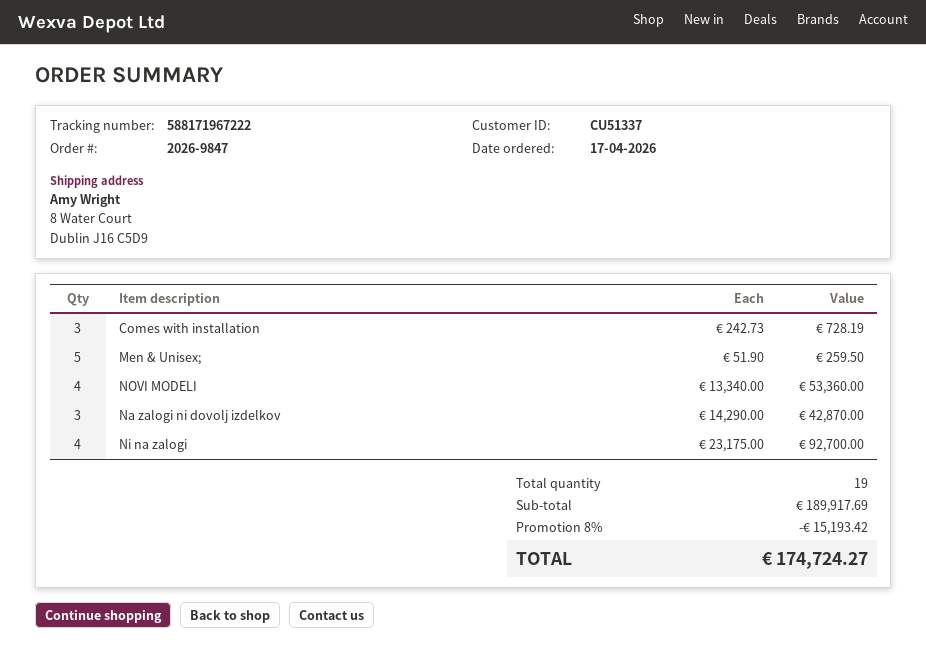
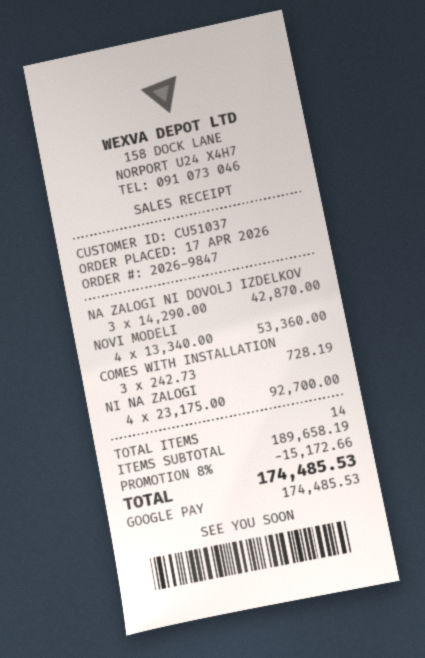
customer number: CU51337 -> CU51037
Men & Unisex;: 5 x 51.90 = 259.50 -> none
total quantity: 19 -> 14
subtotal: 189917.69 -> 189658.19
discount: 8% = 15193.42 -> 8% = 15172.66
total: 174724.27 -> 174485.53

